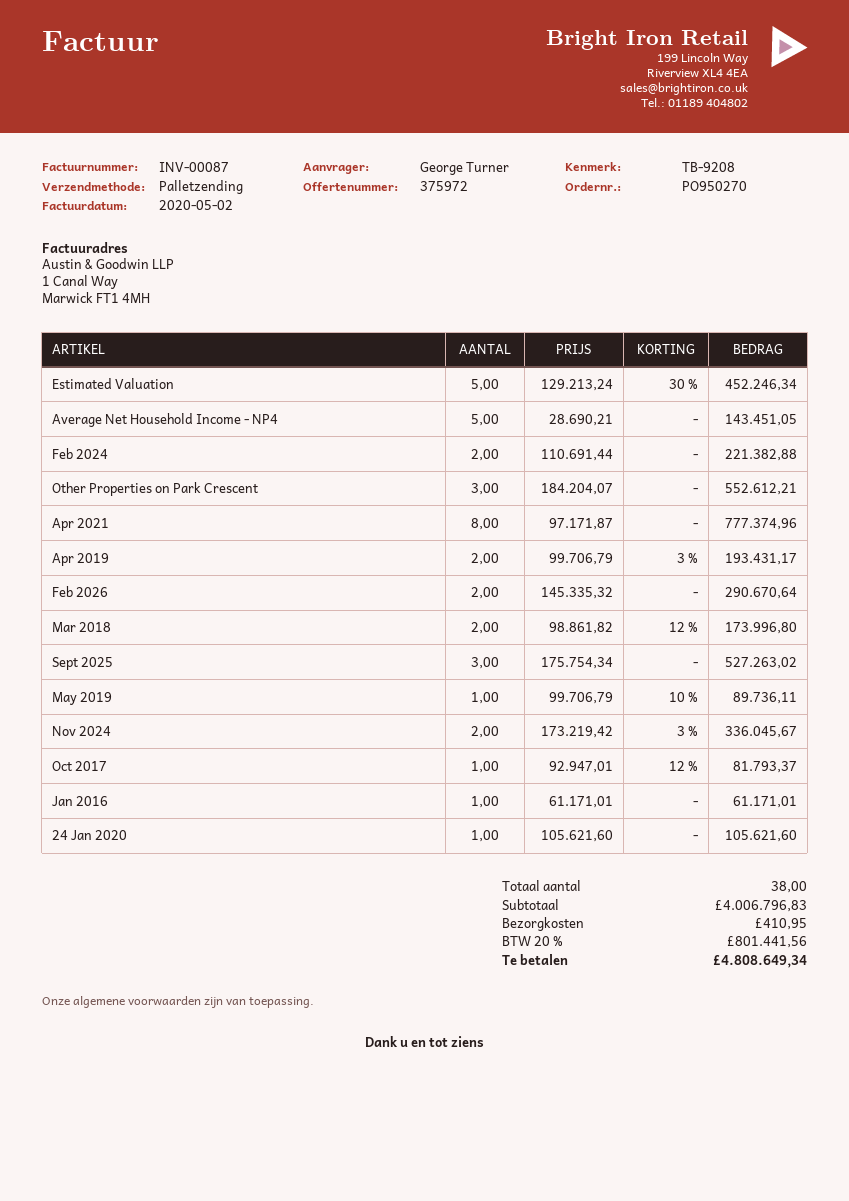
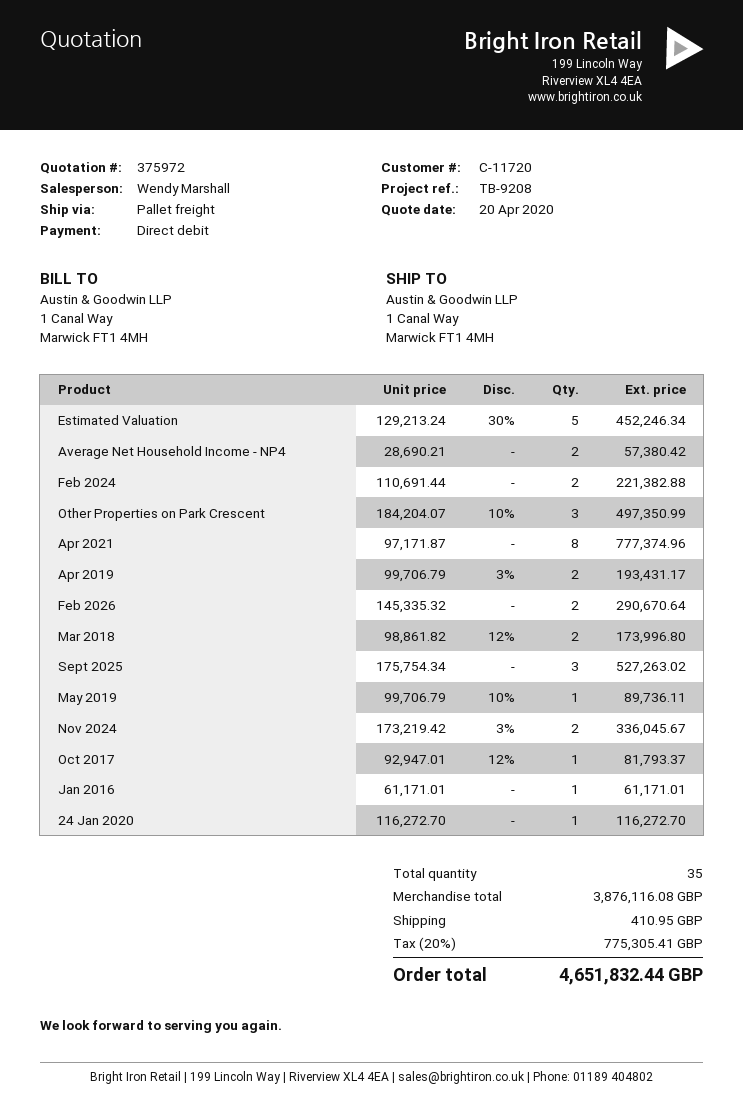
Average Net Household Income - NP4: 5 x 28690.21 = 143451.05 -> 2 x 28690.21 = 57380.42
Other Properties on Park Crescent: 3 x 184204.07 = 552612.21 -> 3 x 184204.07 - 10% = 497350.99
24 Jan 2020: 1 x 105621.60 = 105621.60 -> 1 x 116272.70 = 116272.70
total quantity: 38 -> 35
subtotal: 4006796.83 -> 3876116.08
tax: 20% = 801441.56 -> 20% = 775305.41
total: 4808649.34 -> 4651832.44

